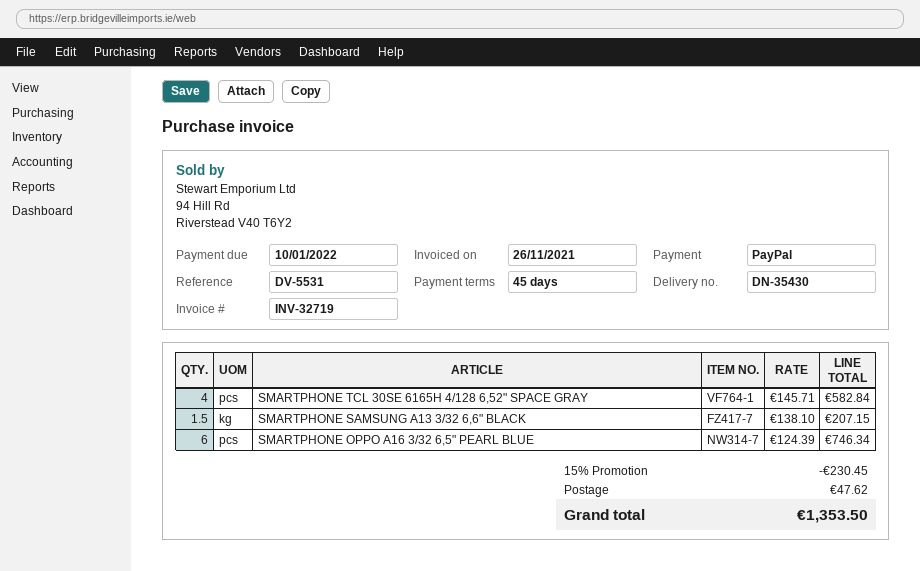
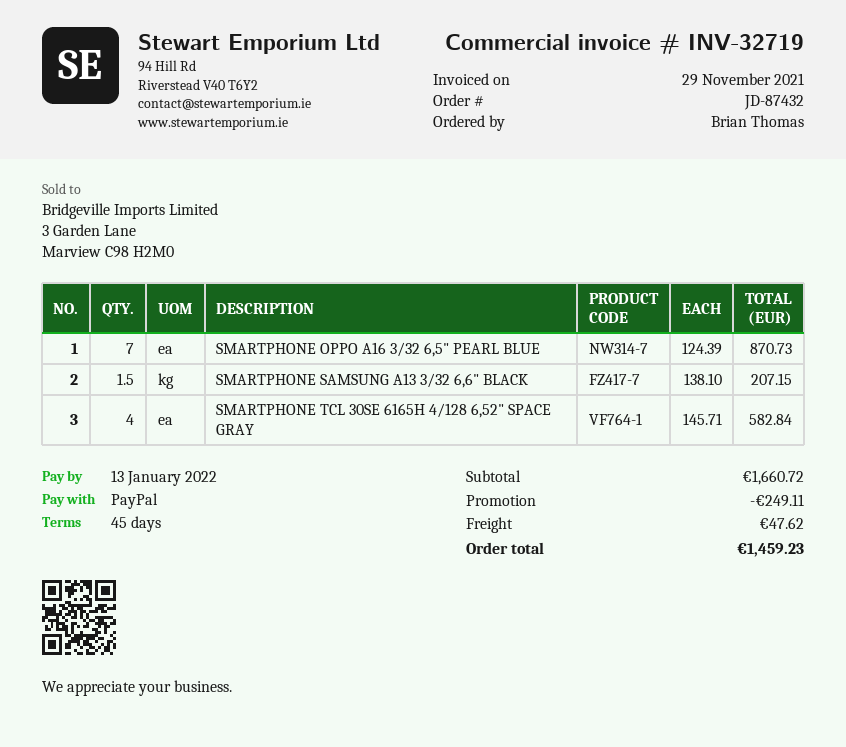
invoice date: 2021-11-26 -> 2021-11-29
due date: 2022-01-10 -> 2022-01-13
SMARTPHONE OPPO A16 3/32 6,5" PEARL BLUE: 6 x 124.39 = 746.34 -> 7 x 124.39 = 870.73
discount: 230.45 -> 249.11
total: 1353.50 -> 1459.23

